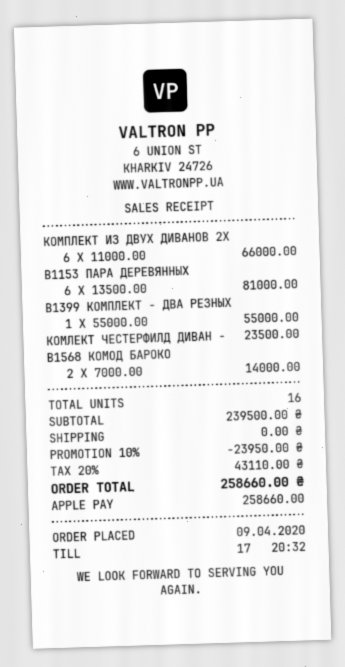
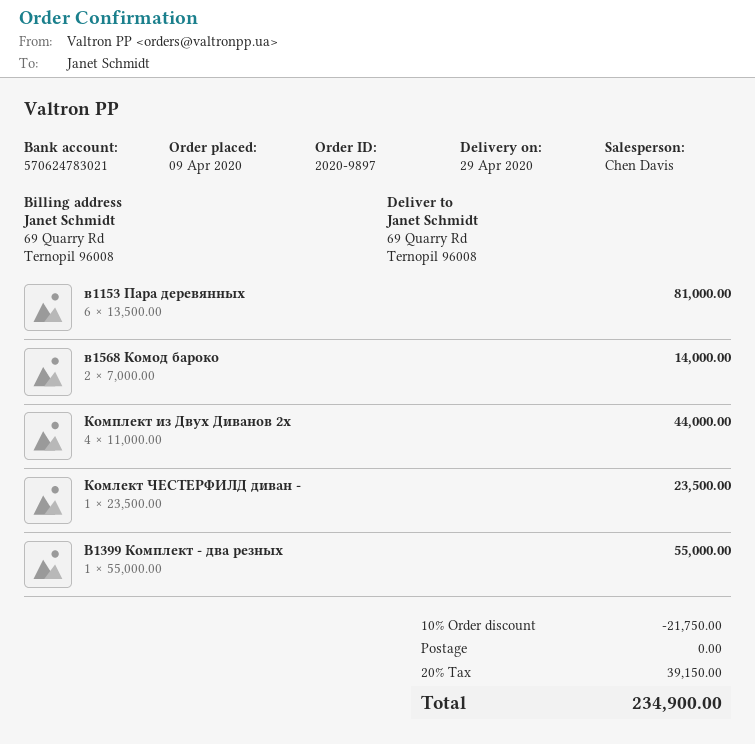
КОМПЛЕКТ ИЗ ДВУХ ДИВАНОВ 2Х: 6 x 11000.00 = 66000.00 -> 4 x 11000.00 = 44000.00
discount: 10% = 23950.00 -> 10% = 21750.00
tax: 20% = 43110.00 -> 20% = 39150.00
total: 258660.00 -> 234900.00

